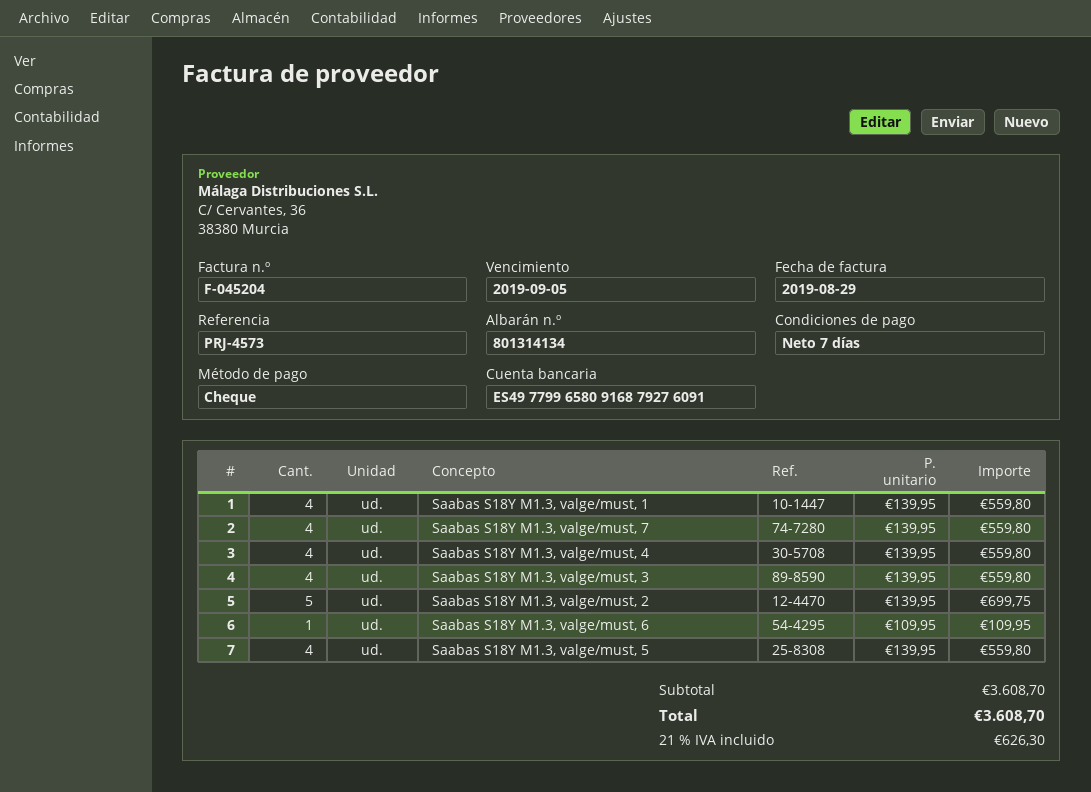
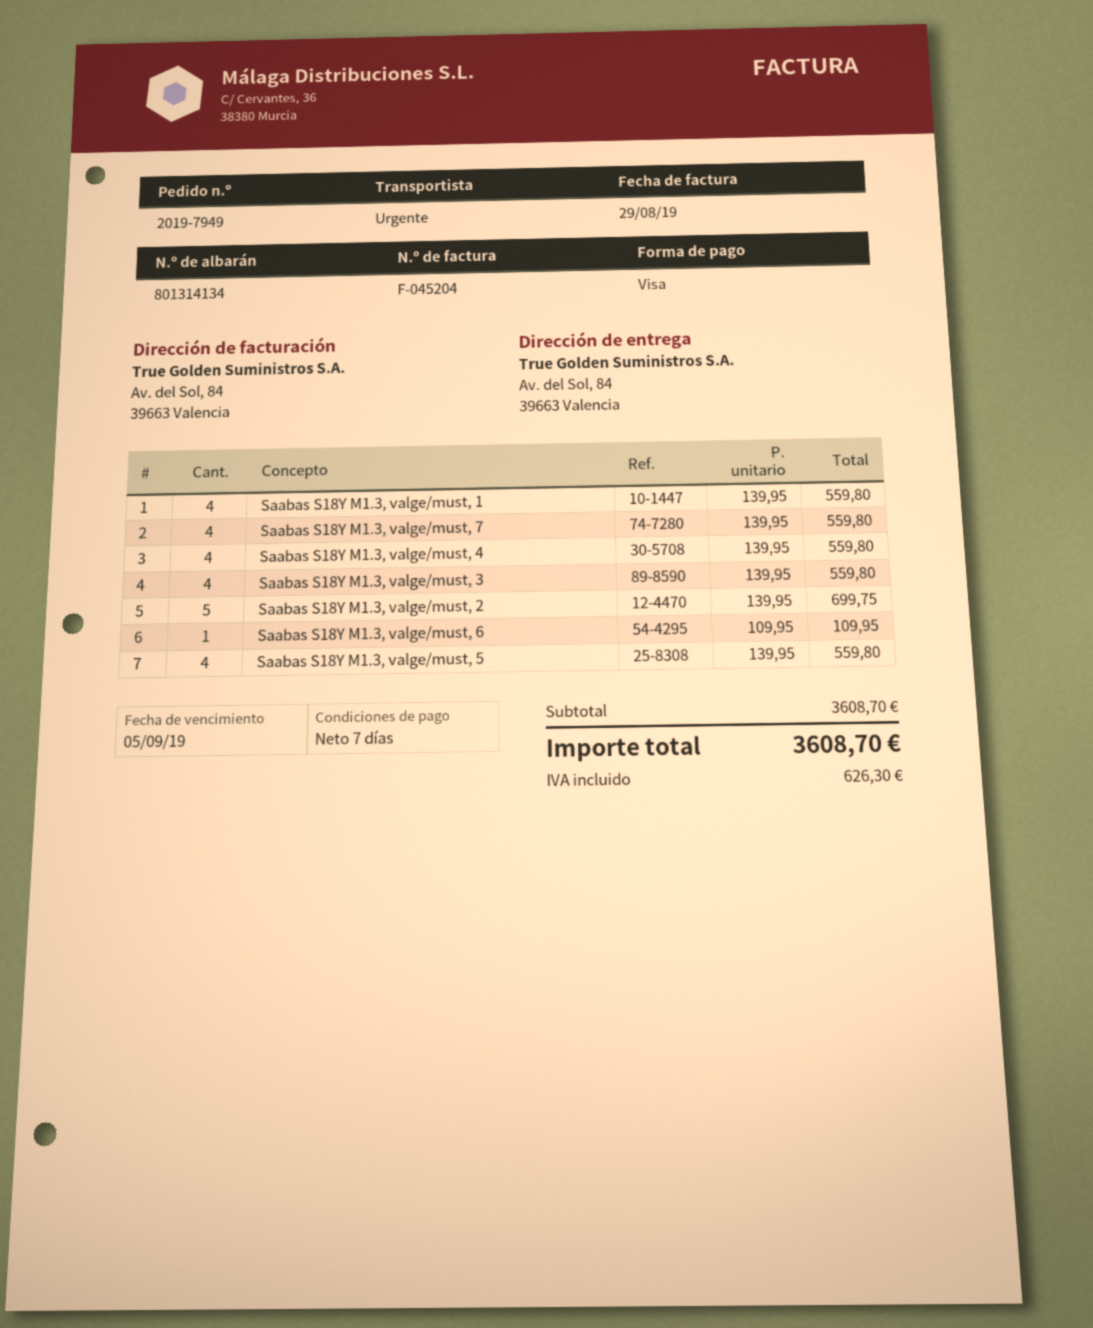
payment method: cheque -> Visa

